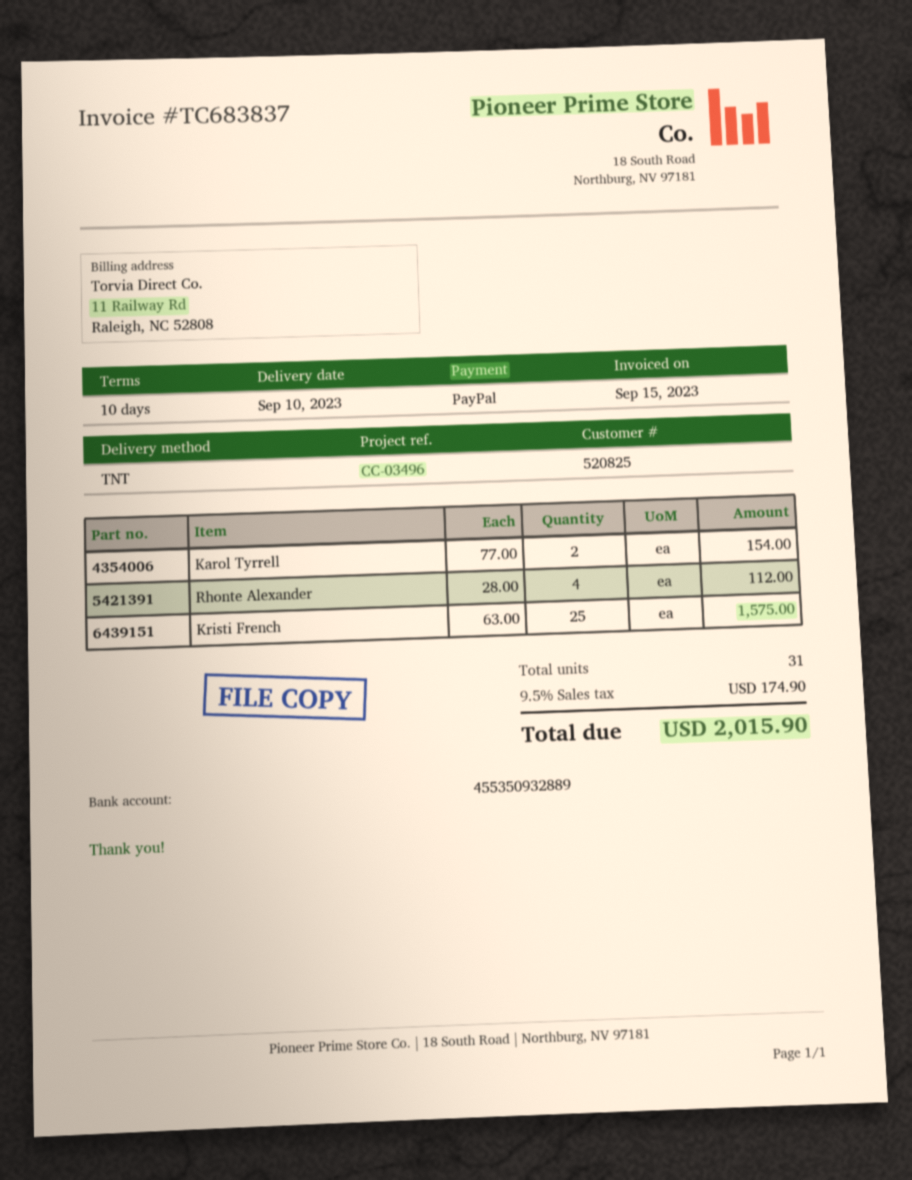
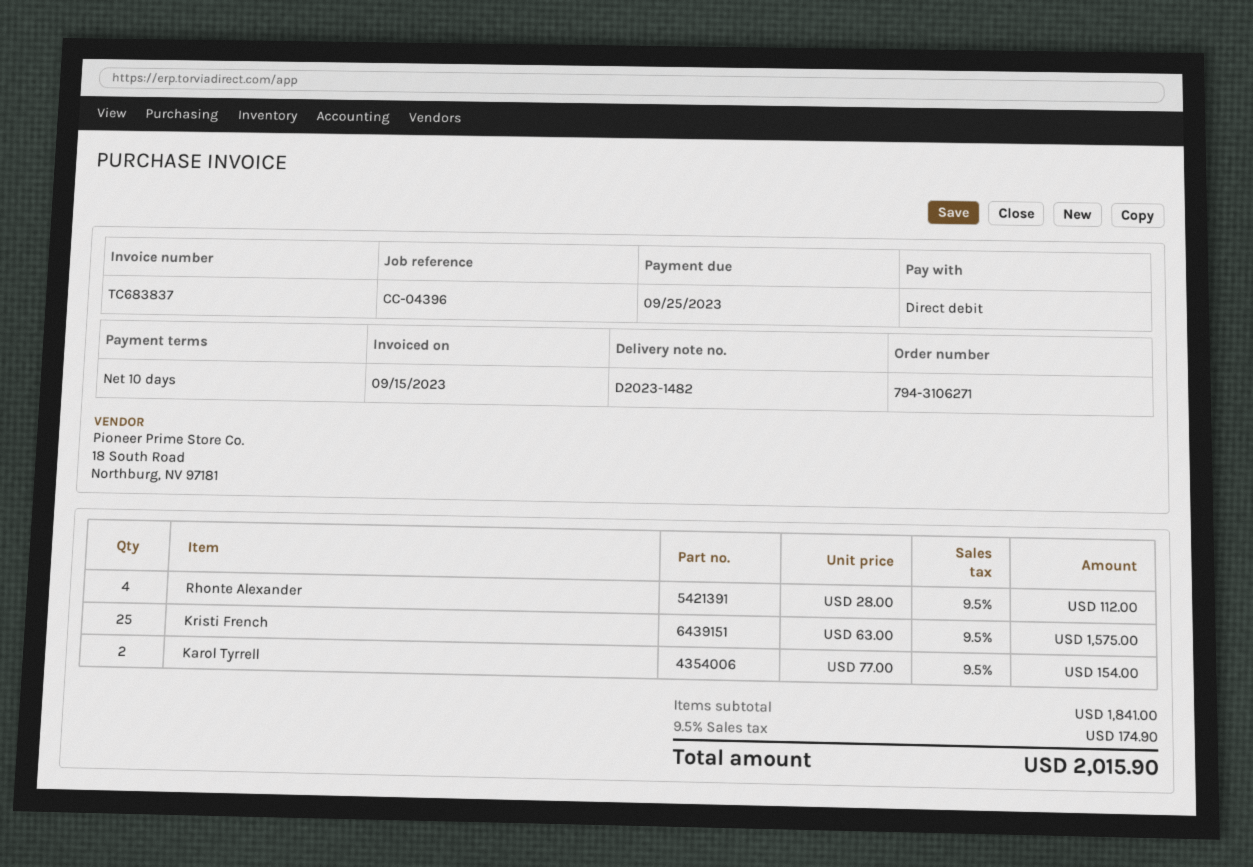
reference: CC-03496 -> CC-04396
payment method: PayPal -> direct debit

